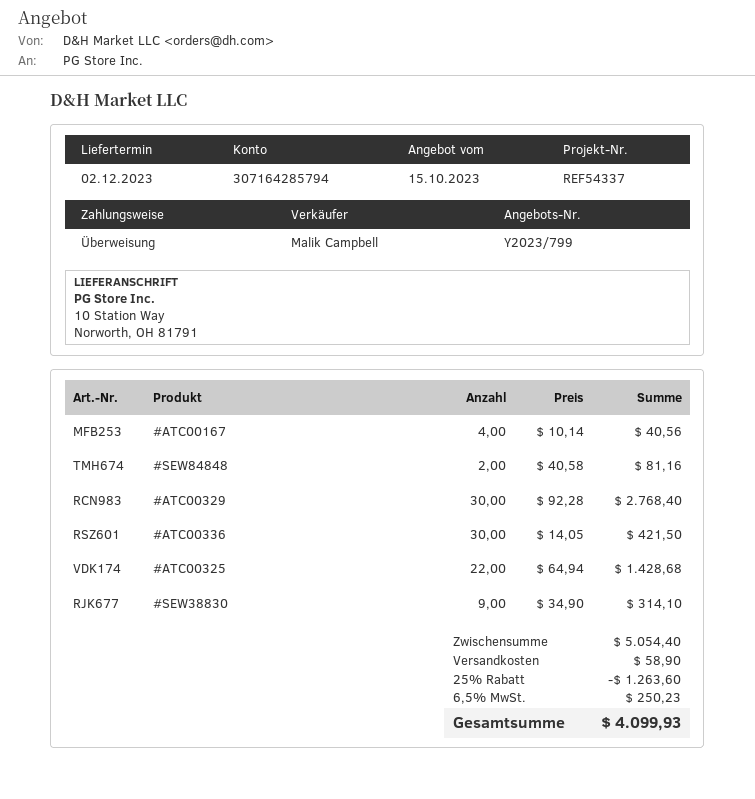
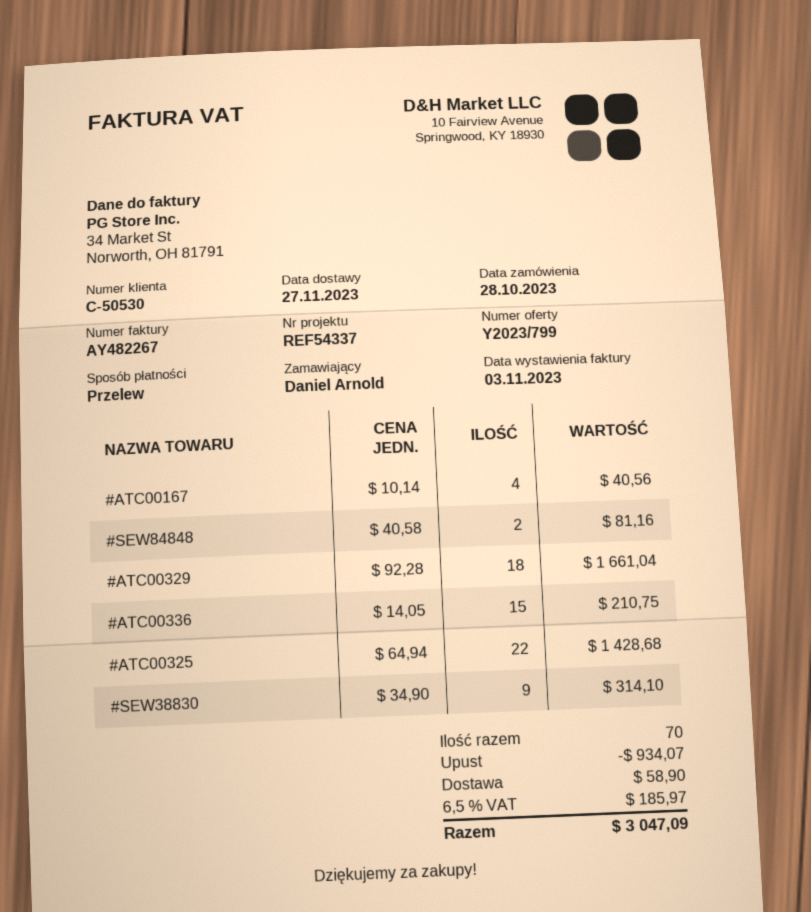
delivery date: 2023-12-02 -> 2023-11-27
#ATC00329: 30 x 92.28 = 2768.40 -> 18 x 92.28 = 1661.04
#ATC00336: 30 x 14.05 = 421.50 -> 15 x 14.05 = 210.75
discount: 1263.60 -> 934.07
tax: 6.5% = 250.23 -> 6.5% = 185.97
total: 4099.93 -> 3047.09

